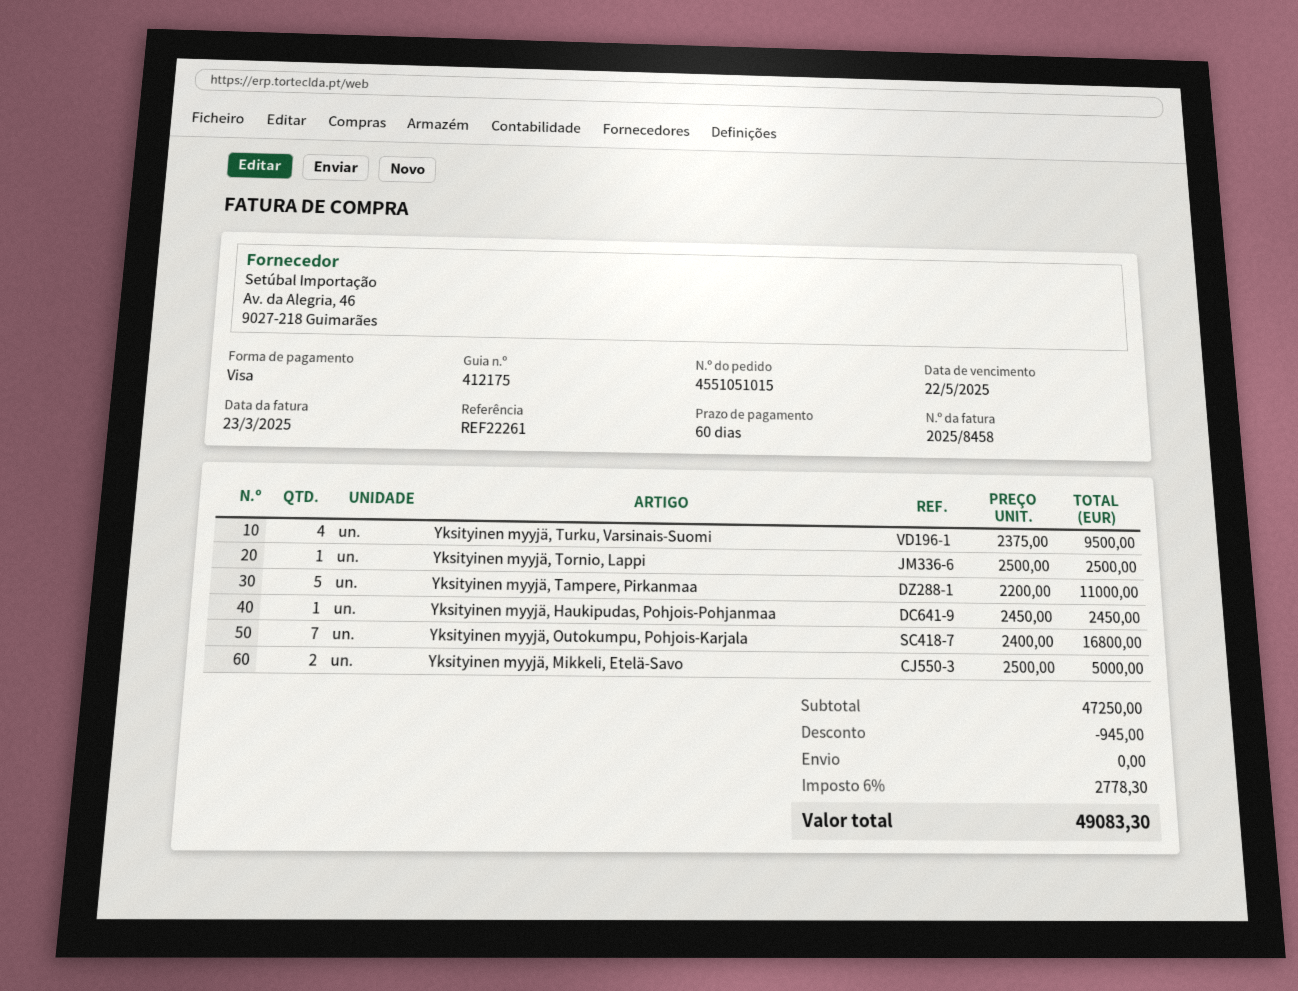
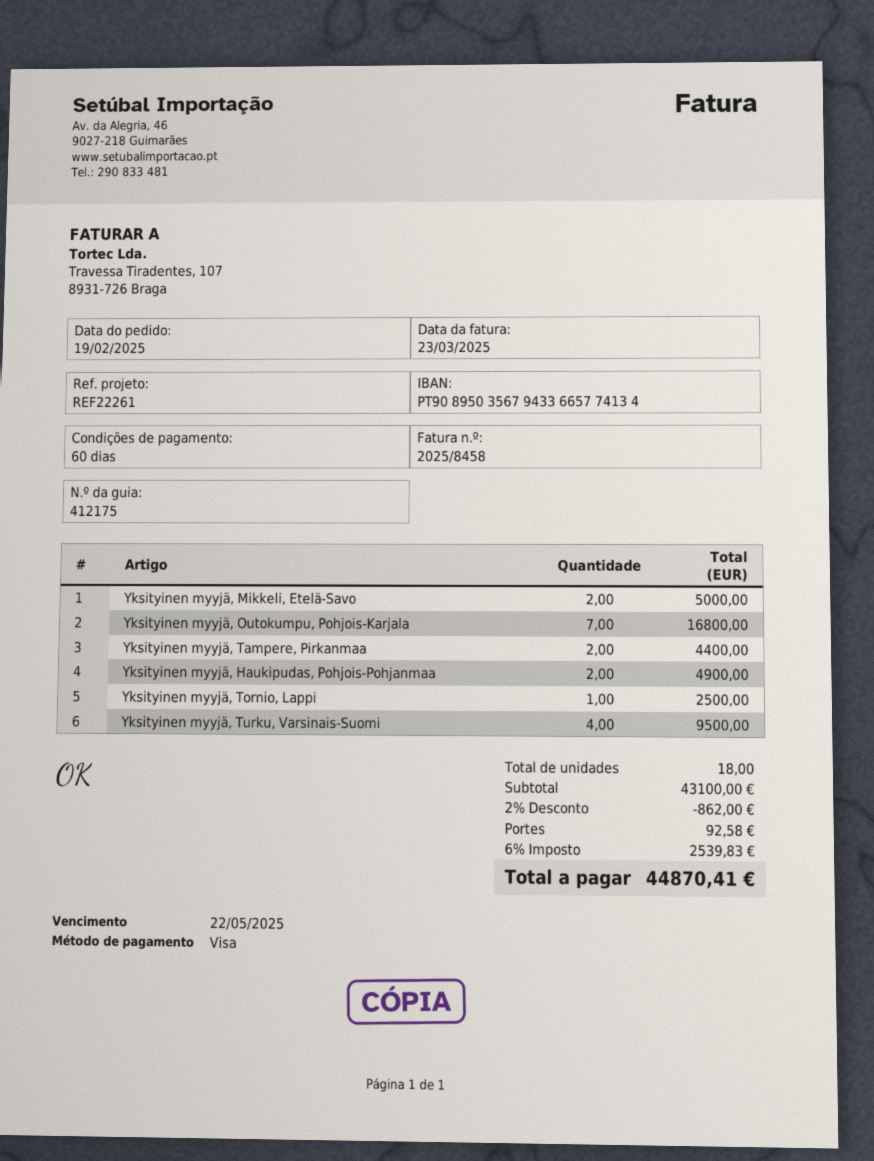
Yksityinen myyjä, Tampere, Pirkanmaa: 5 for 11000.00 -> 2 for 4400.00
Yksityinen myyjä, Haukipudas, Pohjois-Pohjanmaa: 1 for 2450.00 -> 2 for 4900.00
subtotal: 47250.00 -> 43100.00
discount: 945.00 -> 862.00
shipping: 0.00 -> 92.58
tax: 6% = 2778.30 -> 6% = 2539.83
total: 49083.30 -> 44870.41

